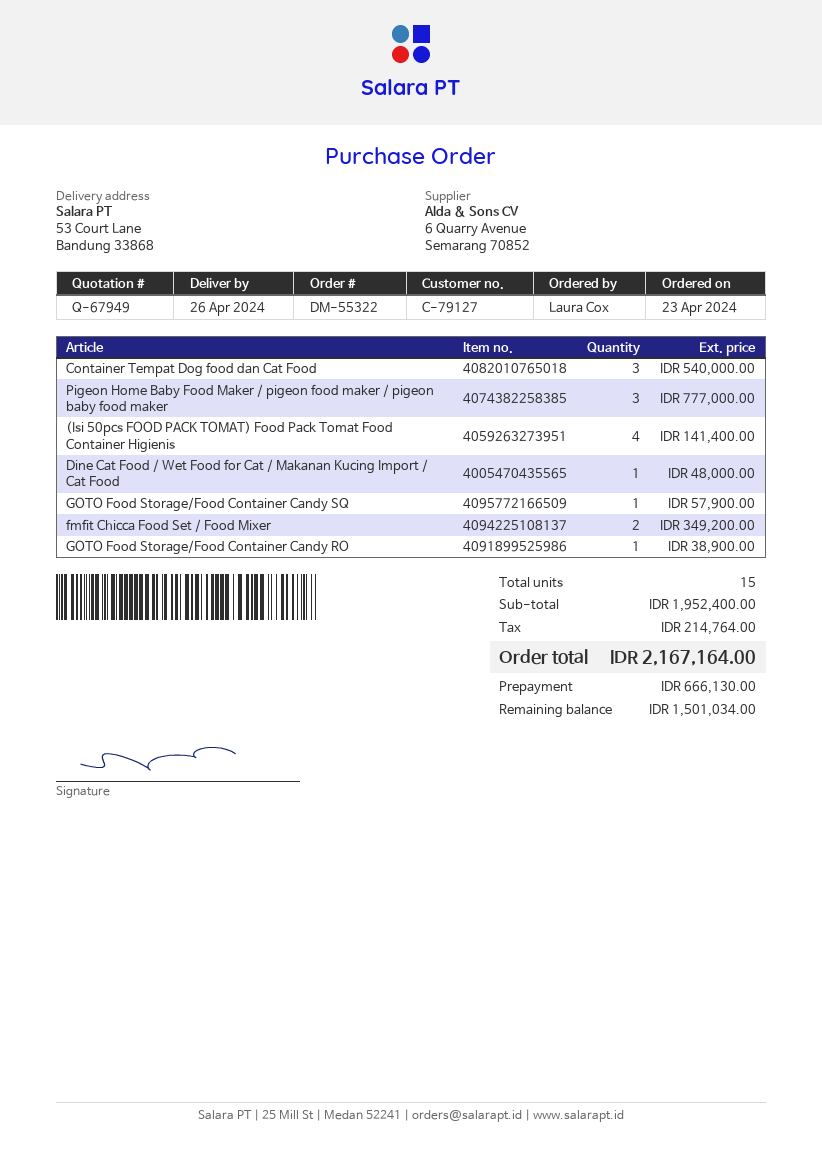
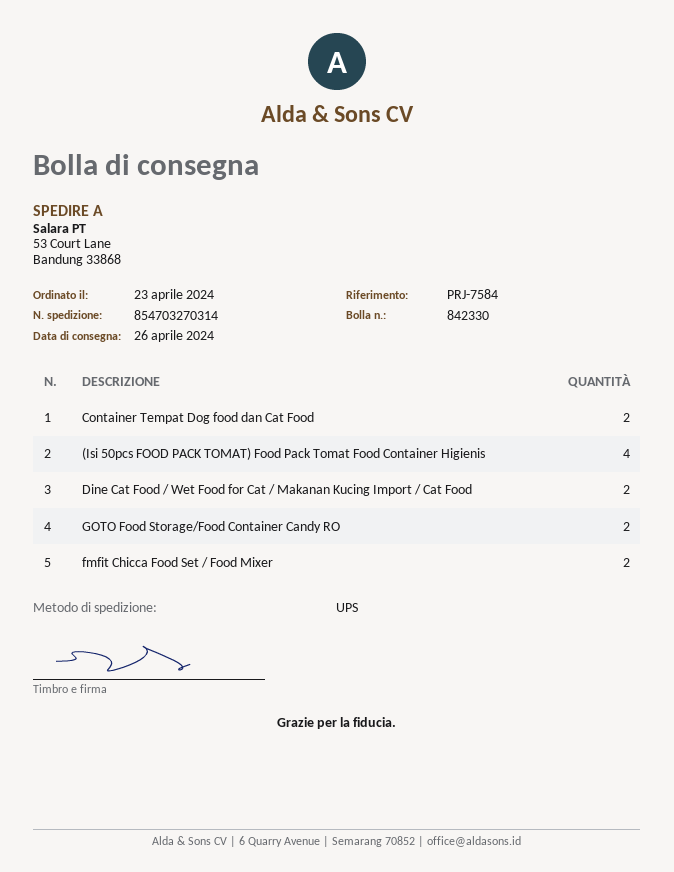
Container Tempat Dog food dan Cat Food: 3 -> 2
Pigeon Home Baby Food Maker / pigeon food maker / pigeon baby food maker: 3 -> none
Dine Cat Food / Wet Food for Cat / Makanan Kucing Import / Cat Food: 1 -> 2
GOTO Food Storage/Food Container Candy SQ: 1 -> none
GOTO Food Storage/Food Container Candy RO: 1 -> 2

